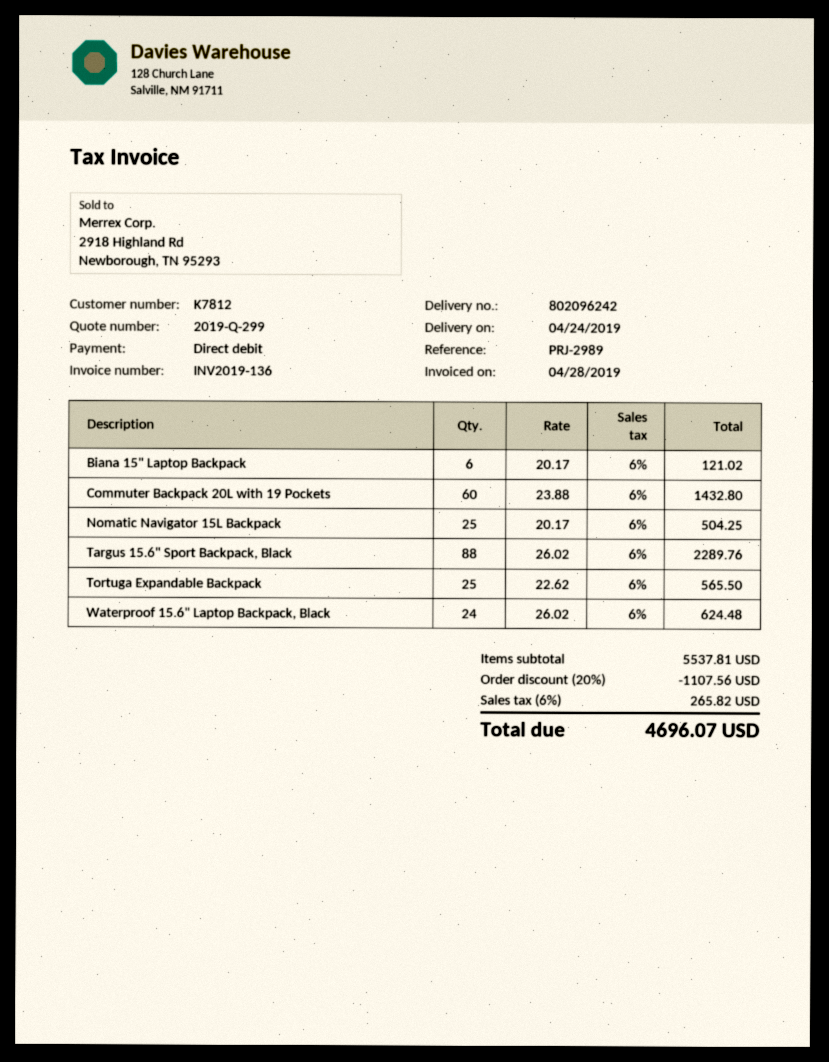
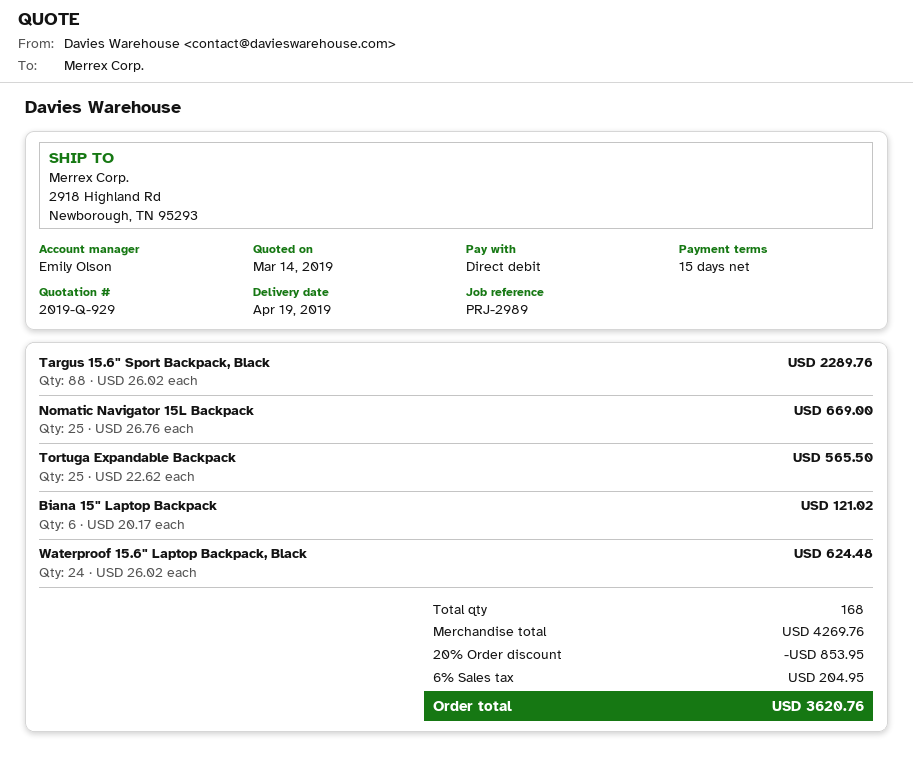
quote number: 2019-Q-299 -> 2019-Q-929
delivery date: 2019-04-24 -> 2019-04-19
Commuter Backpack 20L with 19 Pockets: 60 x 23.88 = 1432.80 -> none
Nomatic Navigator 15L Backpack: 25 x 20.17 = 504.25 -> 25 x 26.76 = 669.00
subtotal: 5537.81 -> 4269.76
discount: 20% = 1107.56 -> 20% = 853.95
tax: 6% = 265.82 -> 6% = 204.95
total: 4696.07 -> 3620.76

